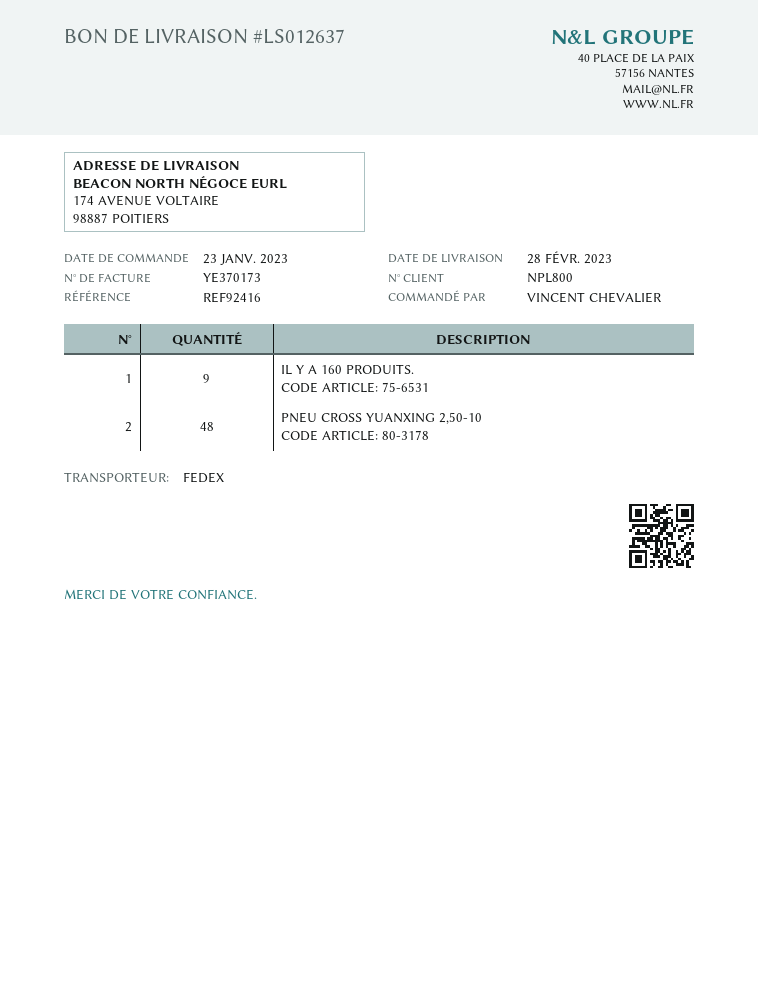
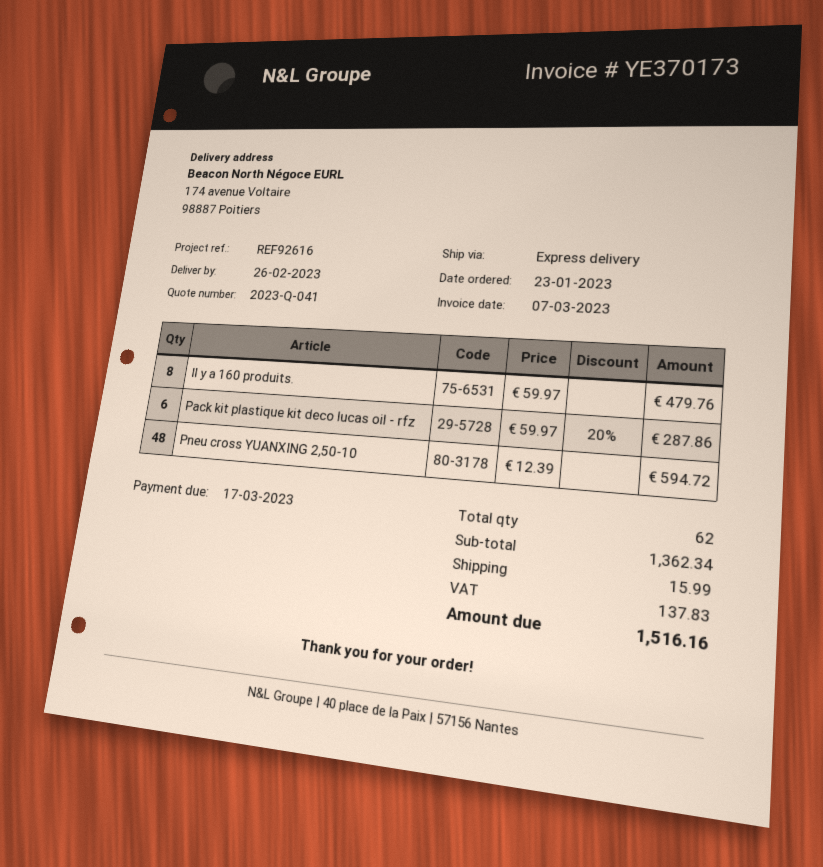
delivery date: 2023-02-28 -> 2023-02-26
reference: REF92416 -> REF92616
shipping method: FedEx -> express
IL Y A 160 PRODUITS.: 9 -> 8
Pack kit plastique kit deco lucas oil - rfz: none -> 6

